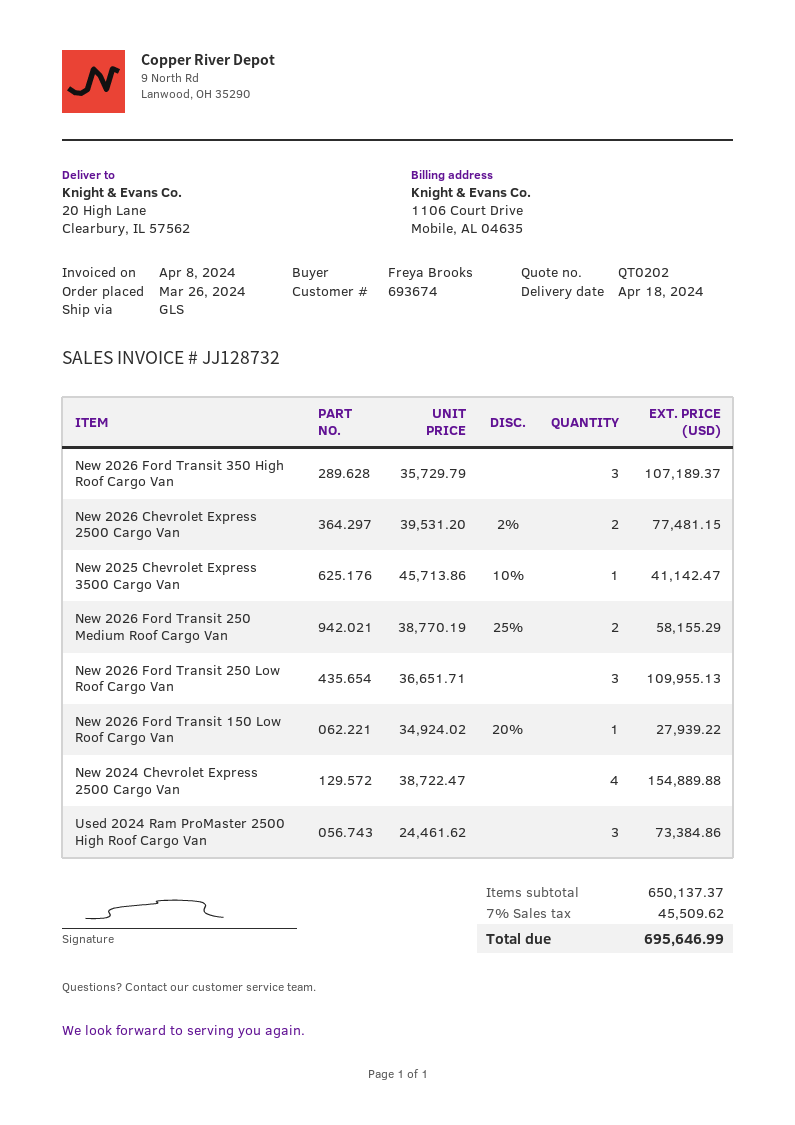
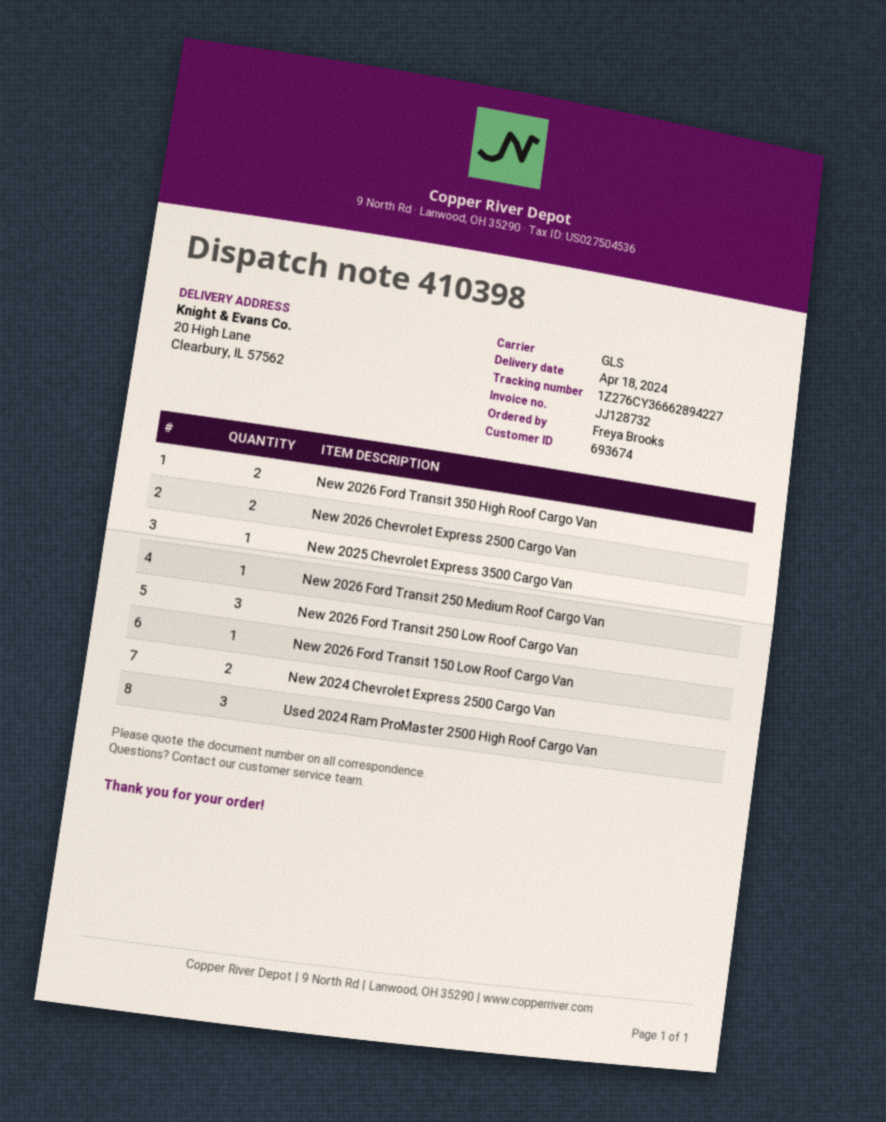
New 2026 Ford Transit 350 High Roof Cargo Van: 3 -> 2
New 2026 Ford Transit 250 Medium Roof Cargo Van: 2 -> 1
New 2024 Chevrolet Express 2500 Cargo Van: 4 -> 2

